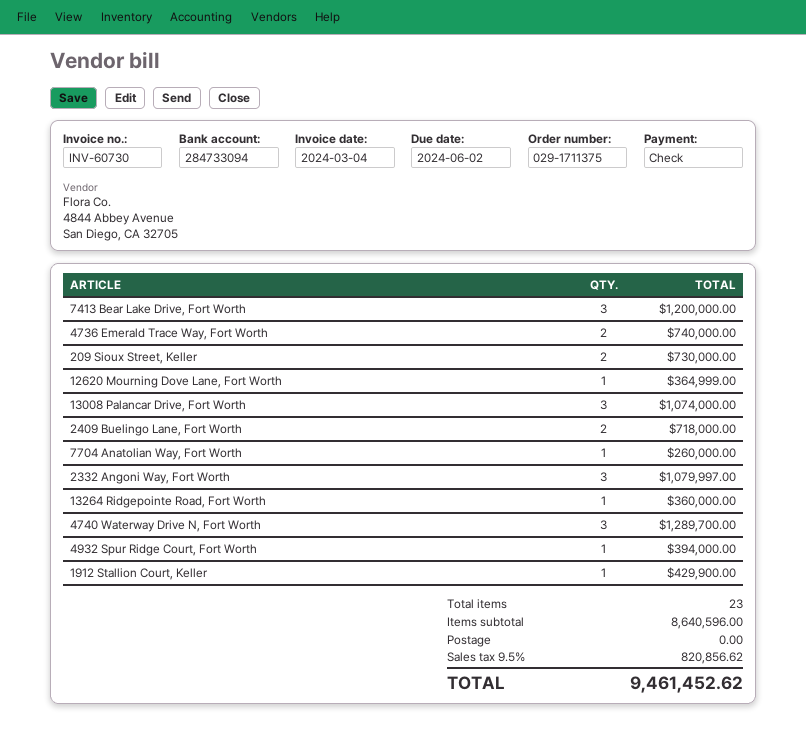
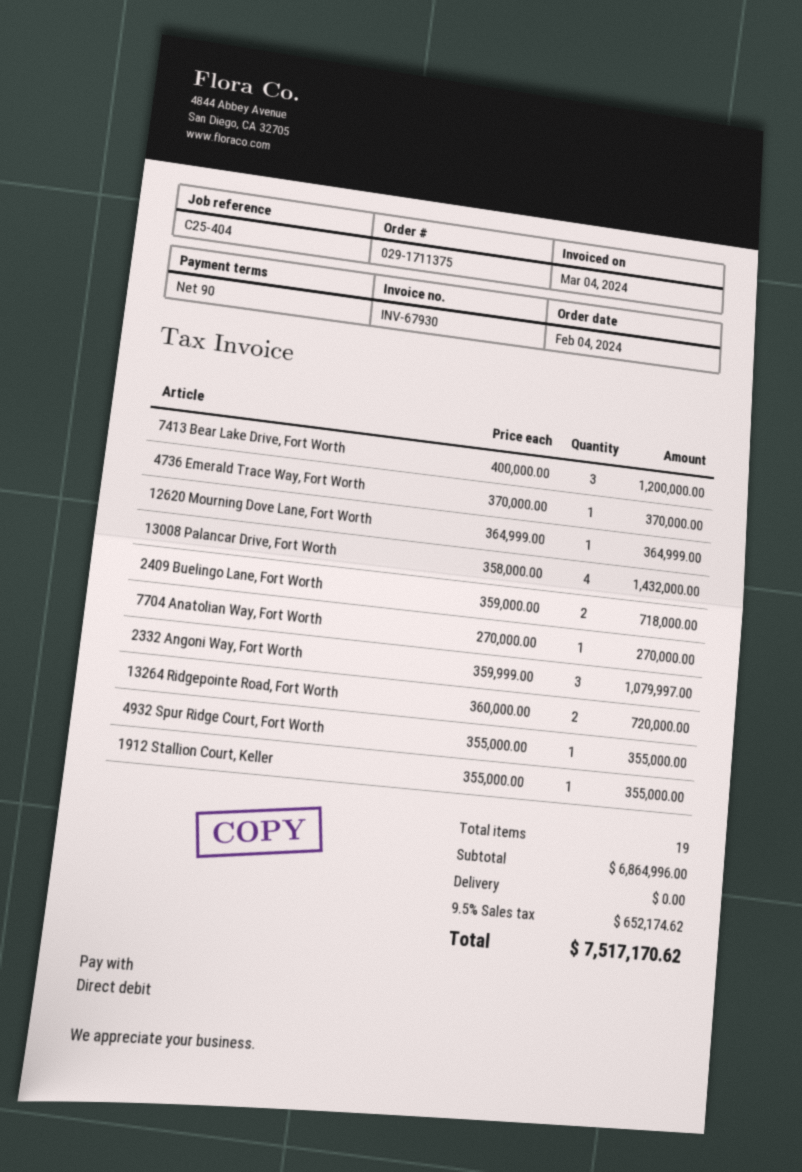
invoice number: INV-60730 -> INV-67930
payment method: cheque -> direct debit
4736 Emerald Trace Way, Fort Worth: 2 for 740000.00 -> 1 for 370000.00
209 Sioux Street, Keller: 2 for 730000.00 -> none
13008 Palancar Drive, Fort Worth: 3 for 1074000.00 -> 4 for 1432000.00
7704 Anatolian Way, Fort Worth: 1 for 260000.00 -> 1 for 270000.00
13264 Ridgepointe Road, Fort Worth: 1 for 360000.00 -> 2 for 720000.00
4740 Waterway Drive N, Fort Worth: 3 for 1289700.00 -> none
4932 Spur Ridge Court, Fort Worth: 1 for 394000.00 -> 1 for 355000.00
1912 Stallion Court, Keller: 1 for 429900.00 -> 1 for 355000.00
total quantity: 23 -> 19
subtotal: 8640596.00 -> 6864996.00
tax: 9.5% = 820856.62 -> 9.5% = 652174.62
total: 9461452.62 -> 7517170.62

